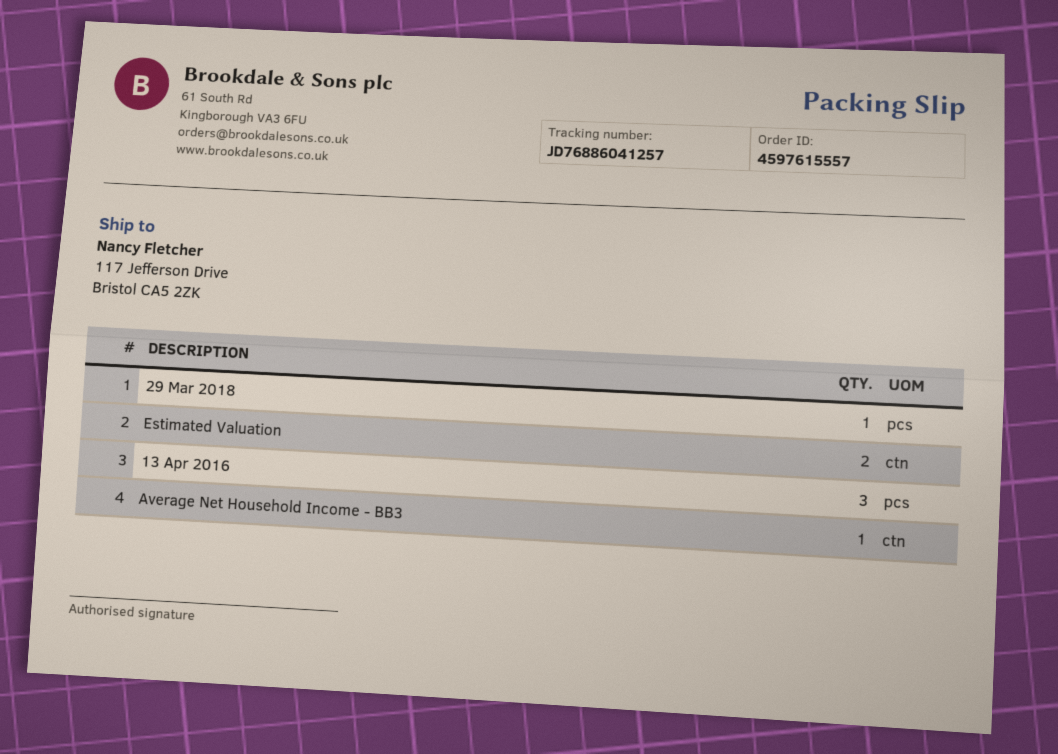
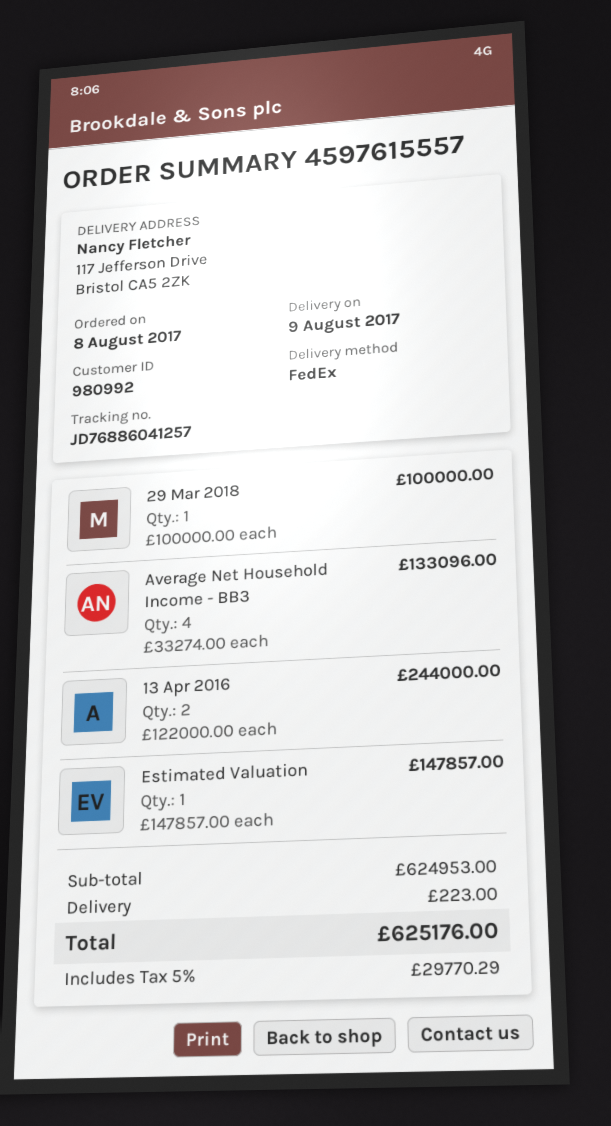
Estimated Valuation: 2 -> 1
13 Apr 2016: 3 -> 2
Average Net Household Income - BB3: 1 -> 4

